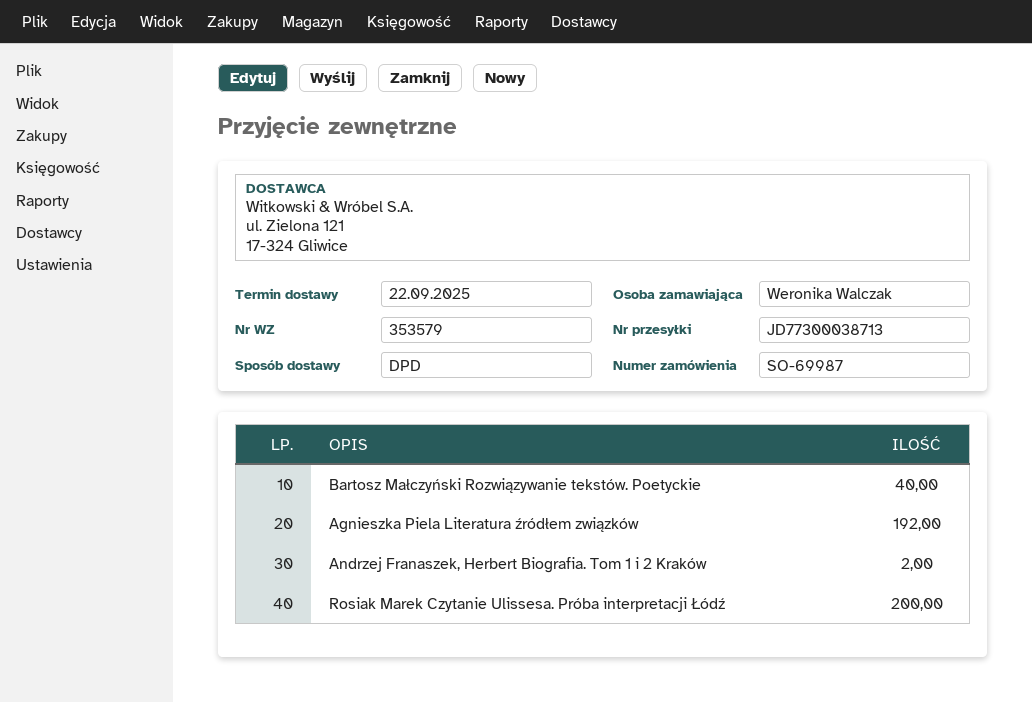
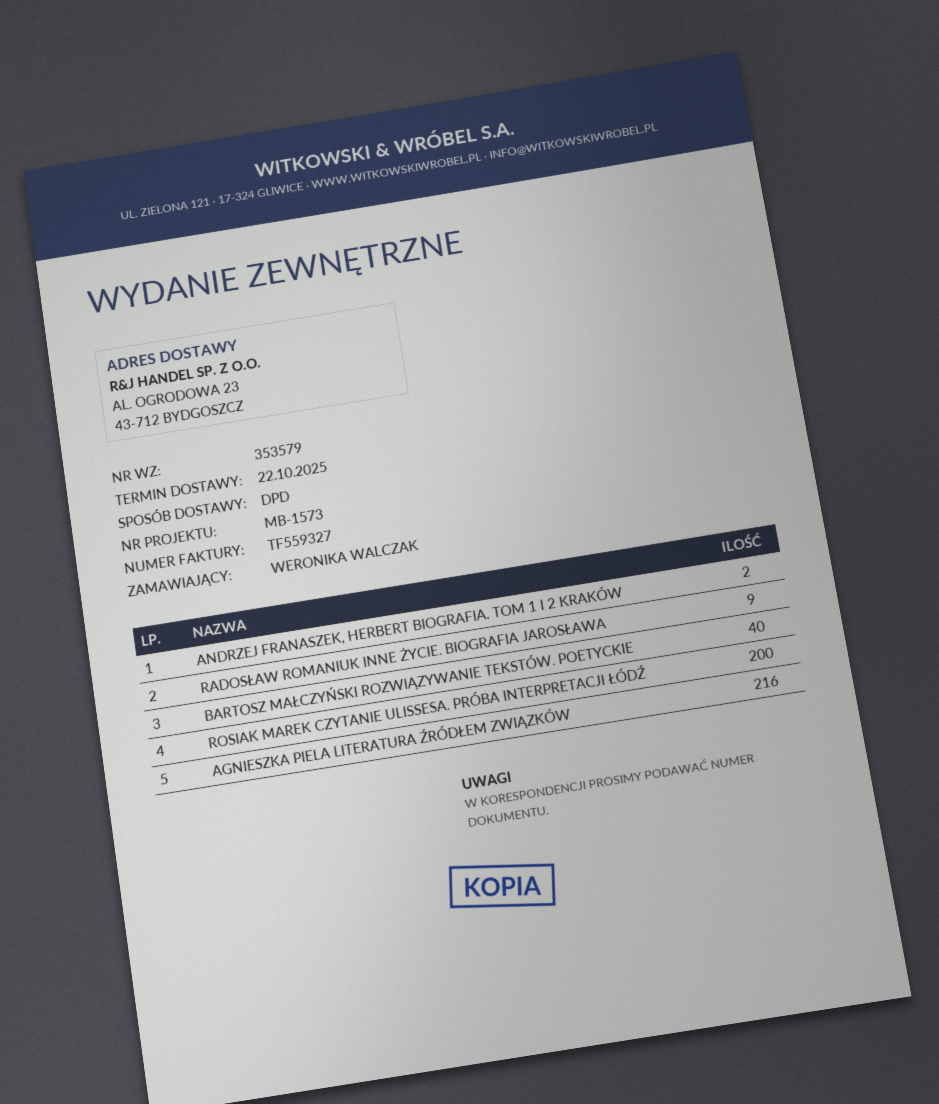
delivery date: 2025-09-22 -> 2025-10-22
Agnieszka Piela Literatura źródłem związków: 192 -> 216
RADOSŁAW ROMANIUK INNE ŻYCIE. BIOGRAFIA JAROSŁAWA: none -> 9

